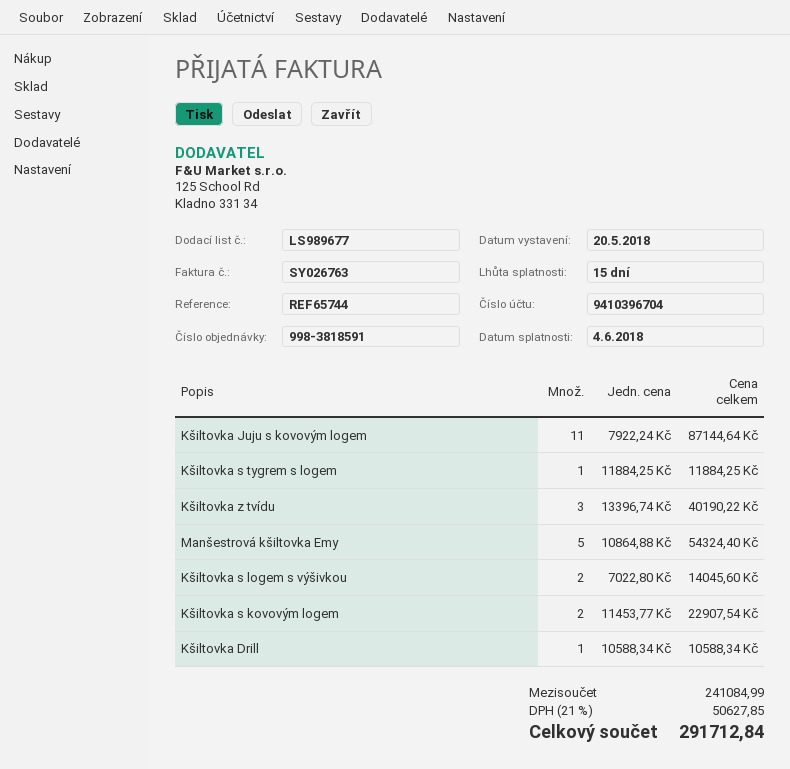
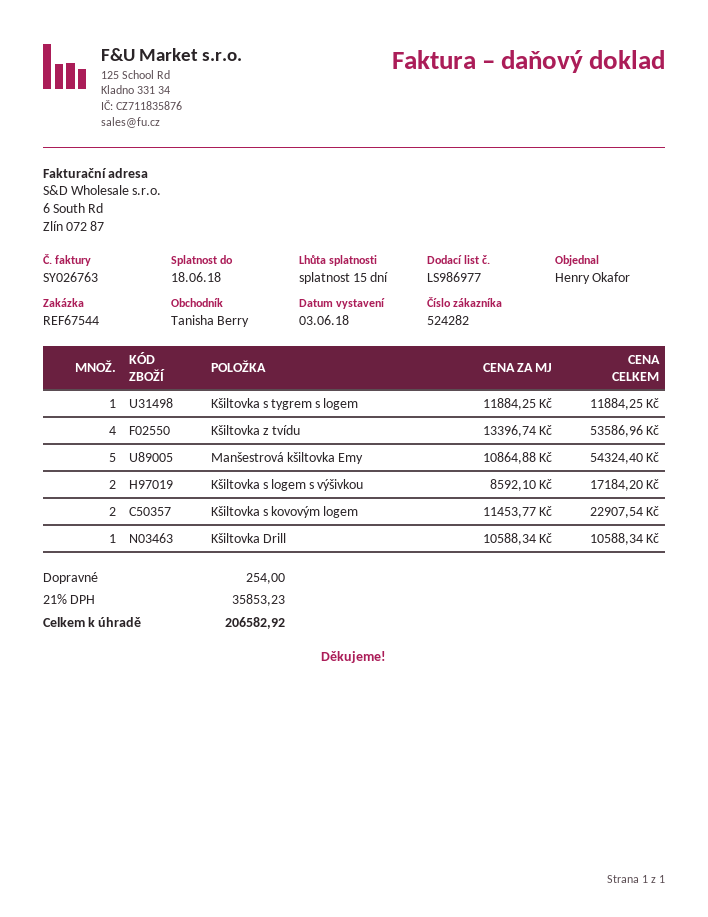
delivery note number: LS989677 -> LS986977
invoice date: 2018-05-20 -> 2018-06-03
due date: 2018-06-04 -> 2018-06-18
reference: REF65744 -> REF67544
Kšiltovka Juju s kovovým logem: 11 x 7922.24 = 87144.64 -> none
Kšiltovka z tvídu: 3 x 13396.74 = 40190.22 -> 4 x 13396.74 = 53586.96
Kšiltovka s logem s výšivkou: 2 x 7022.80 = 14045.60 -> 2 x 8592.10 = 17184.20
shipping: none -> 254.00
tax: 21% = 50627.85 -> 21% = 35853.23
total: 291712.84 -> 206582.92

